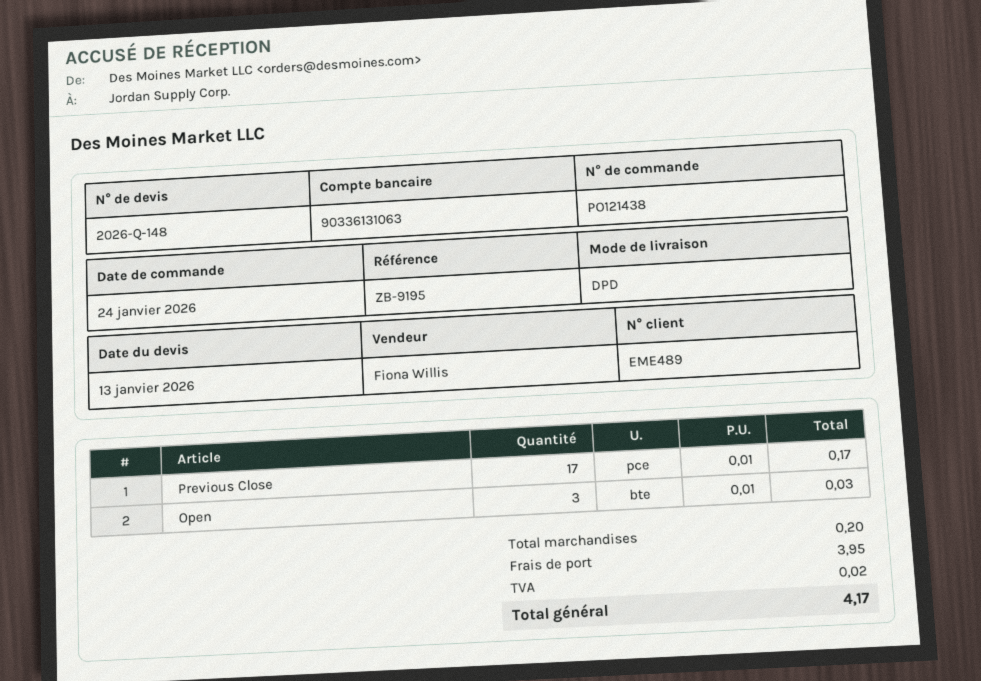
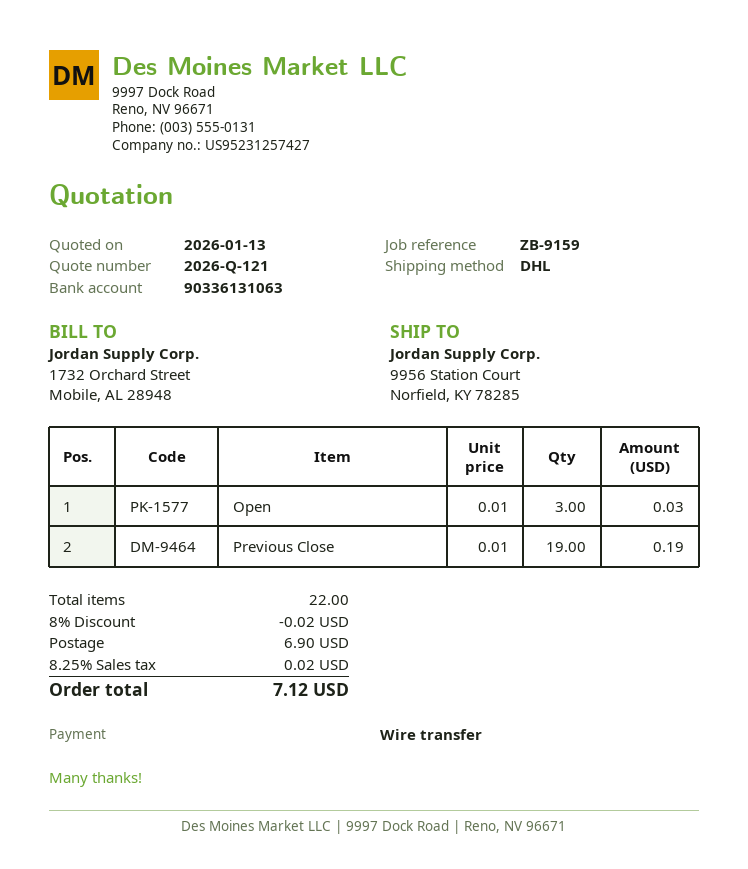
quote number: 2026-Q-148 -> 2026-Q-121
reference: ZB-9195 -> ZB-9159
shipping method: DPD -> DHL
Previous Close: 17 x 0.01 = 0.17 -> 19 x 0.01 = 0.19
discount: none -> 8% = 0.02
shipping: 3.95 -> 6.90
total: 4.17 -> 7.12

